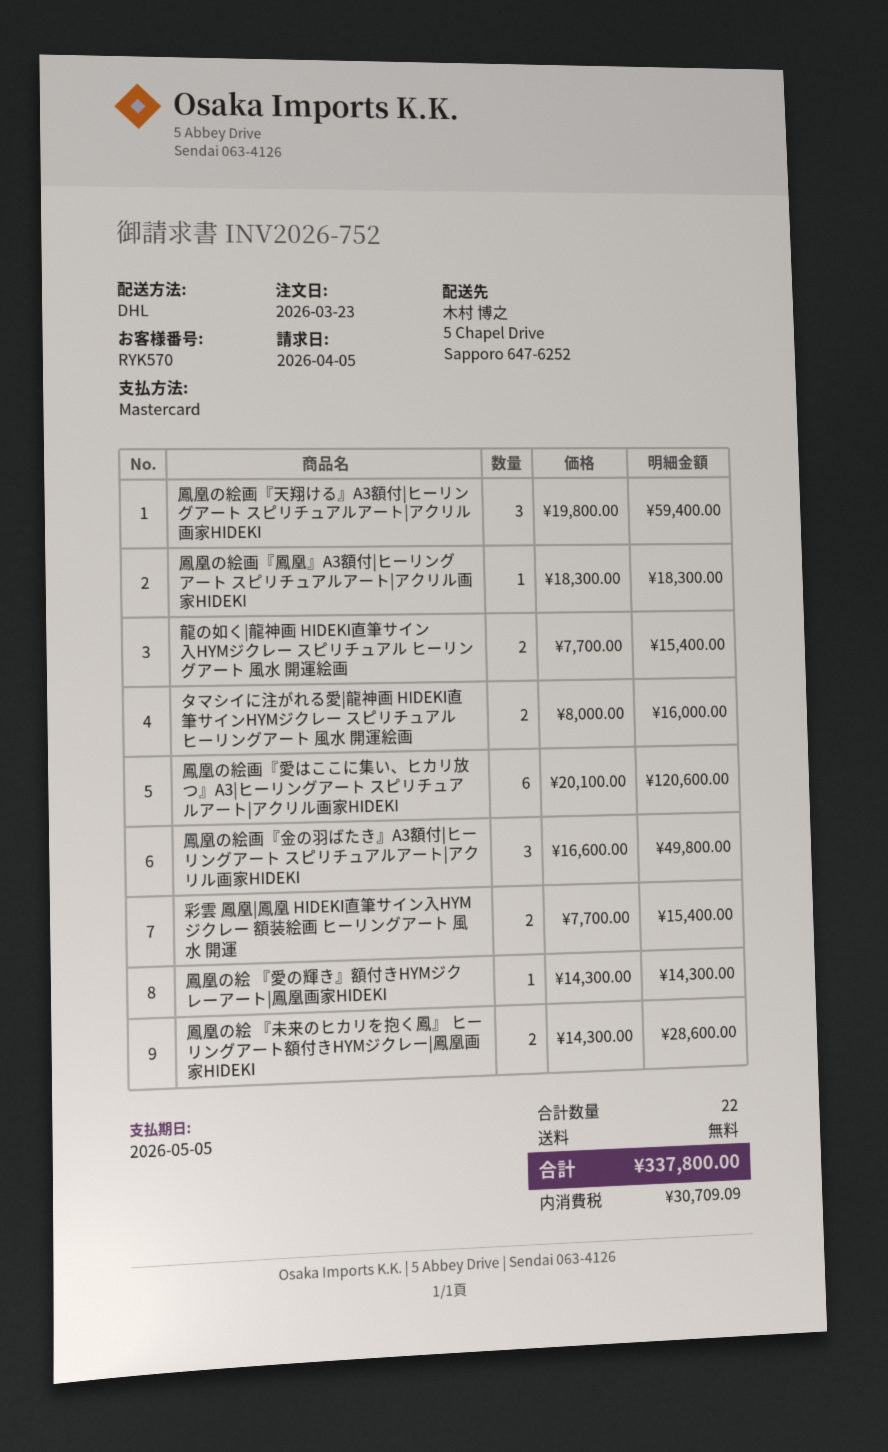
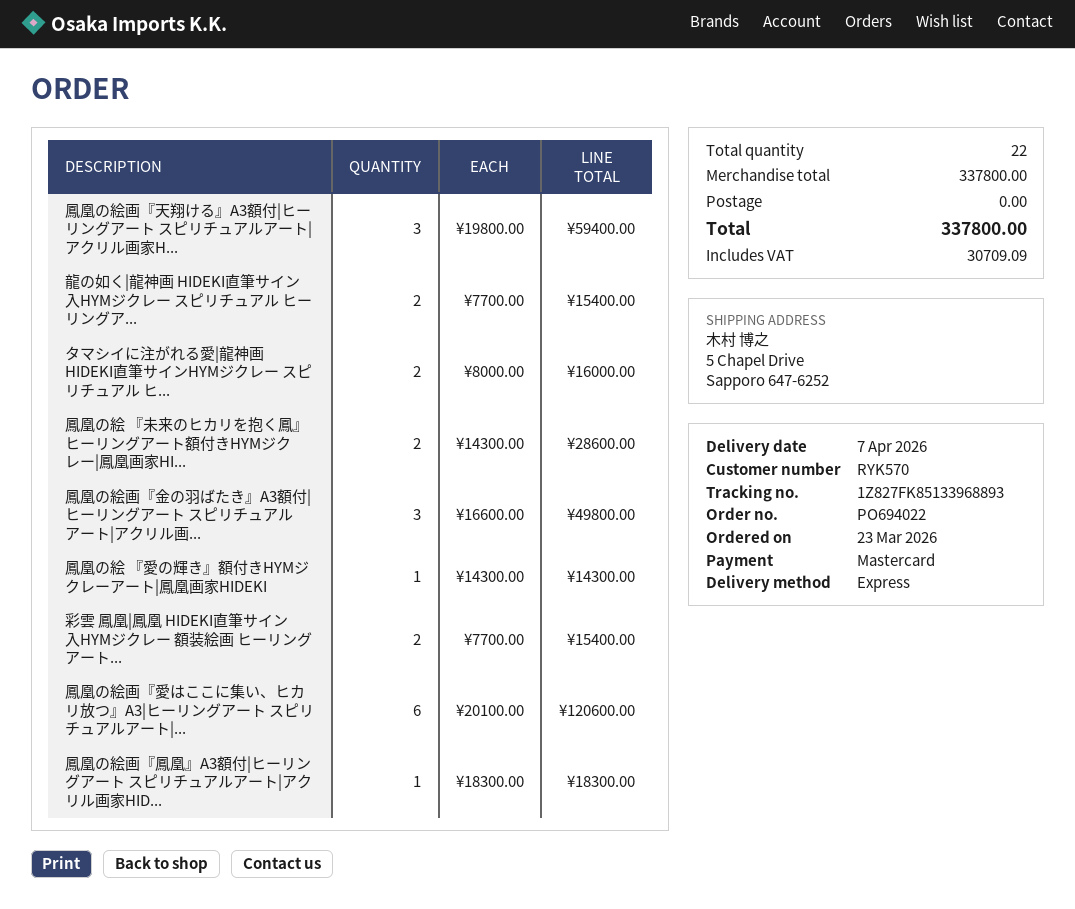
shipping method: DHL -> express

